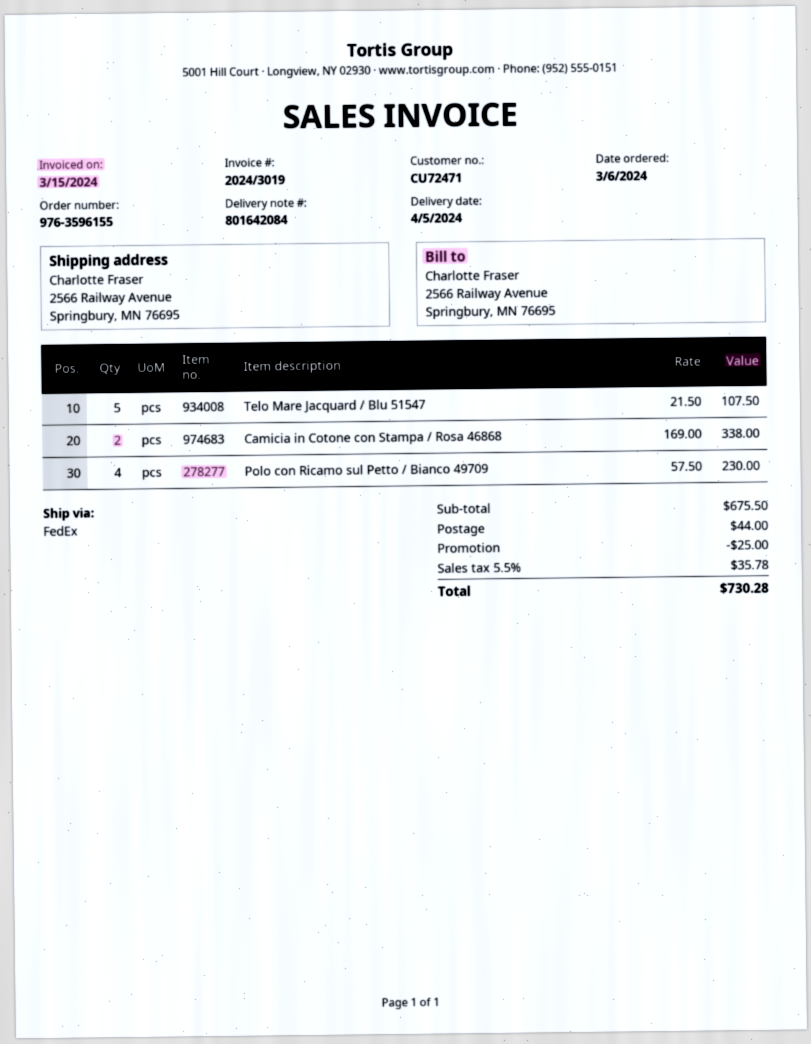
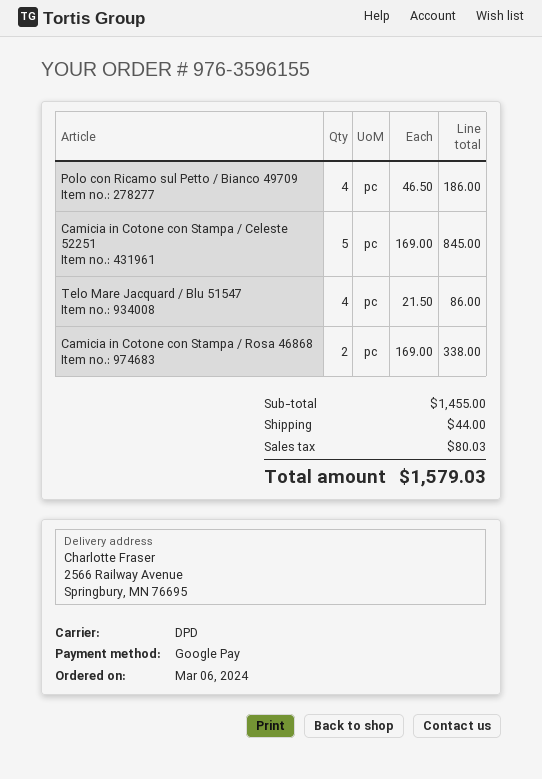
shipping method: FedEx -> DPD
Telo Mare Jacquard / Blu 51547: 5 x 21.50 = 107.50 -> 4 x 21.50 = 86.00
Polo con Ricamo sul Petto / Bianco 49709: 4 x 57.50 = 230.00 -> 4 x 46.50 = 186.00
Camicia in Cotone con Stampa / Celeste 52251: none -> 5 x 169.00 = 845.00
subtotal: 675.50 -> 1455.00
discount: 25.00 -> none
tax: 35.78 -> 80.03
total: 730.28 -> 1579.03

